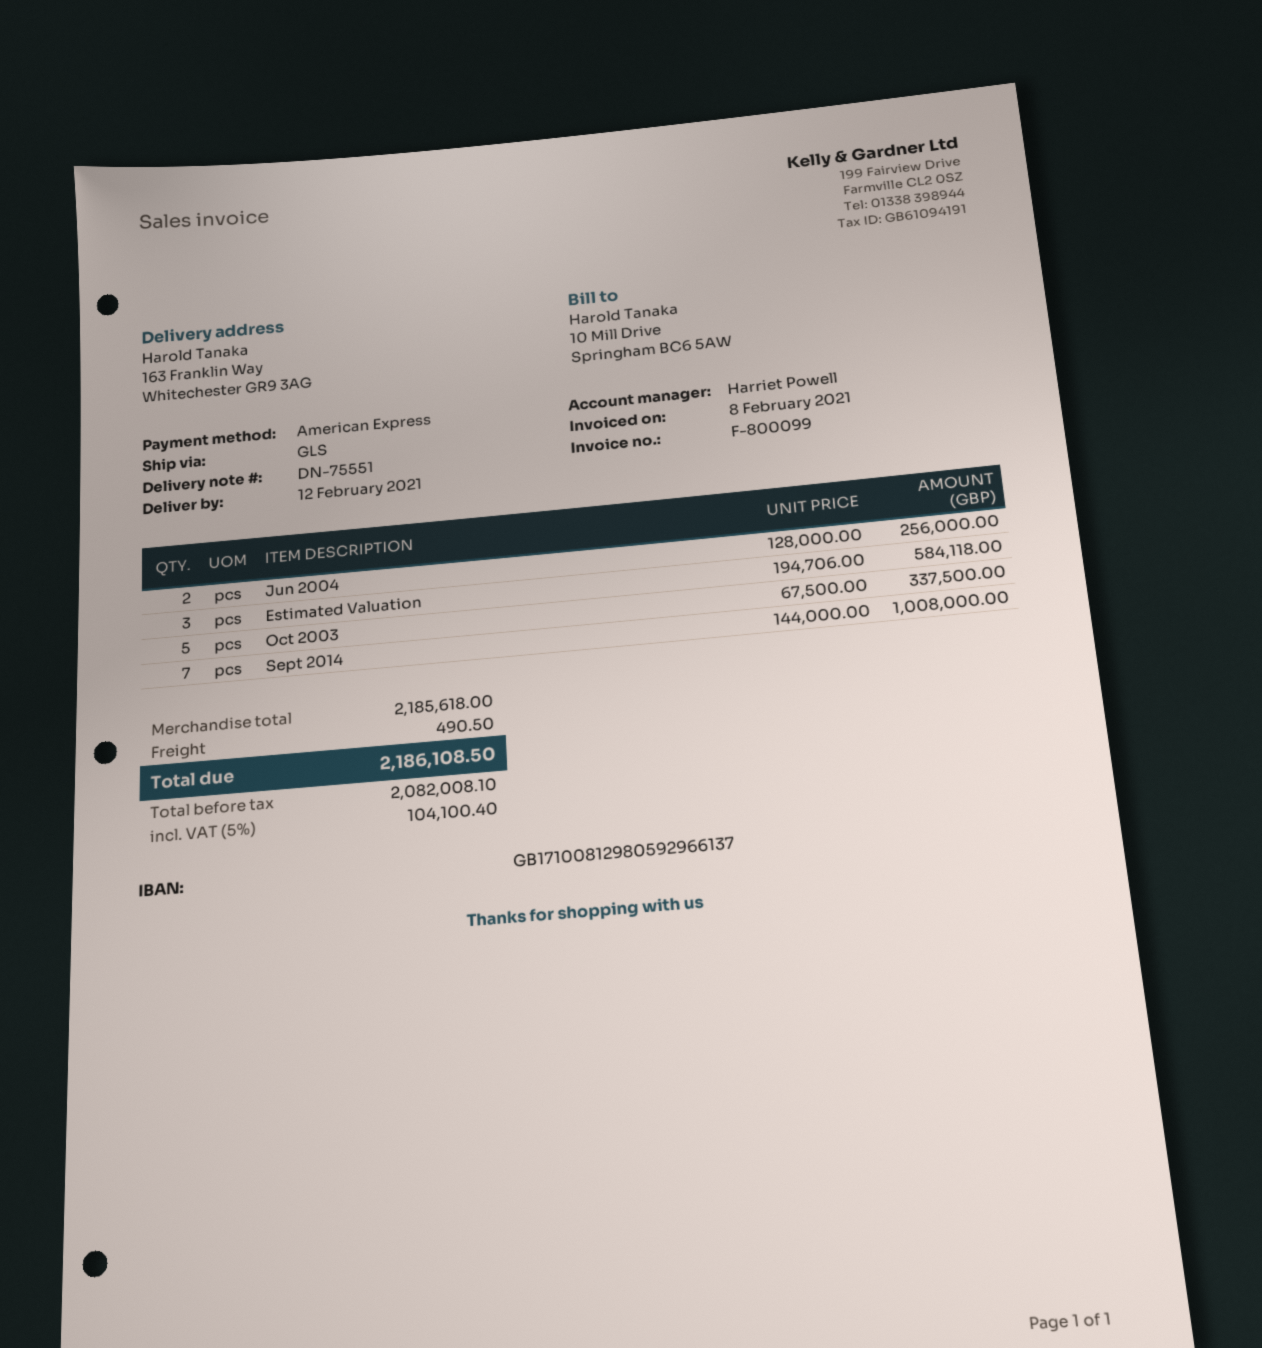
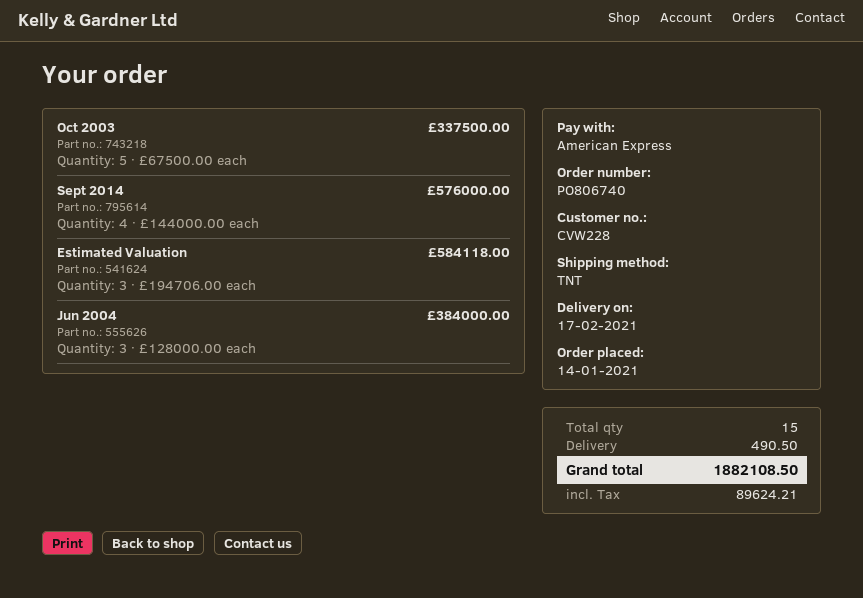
delivery date: 2021-02-12 -> 2021-02-17
shipping method: GLS -> TNT
Jun 2004: 2 x 128000.00 = 256000.00 -> 3 x 128000.00 = 384000.00
Sept 2014: 7 x 144000.00 = 1008000.00 -> 4 x 144000.00 = 576000.00
tax: 104100.40 -> 89624.21
total: 2186108.50 -> 1882108.50

